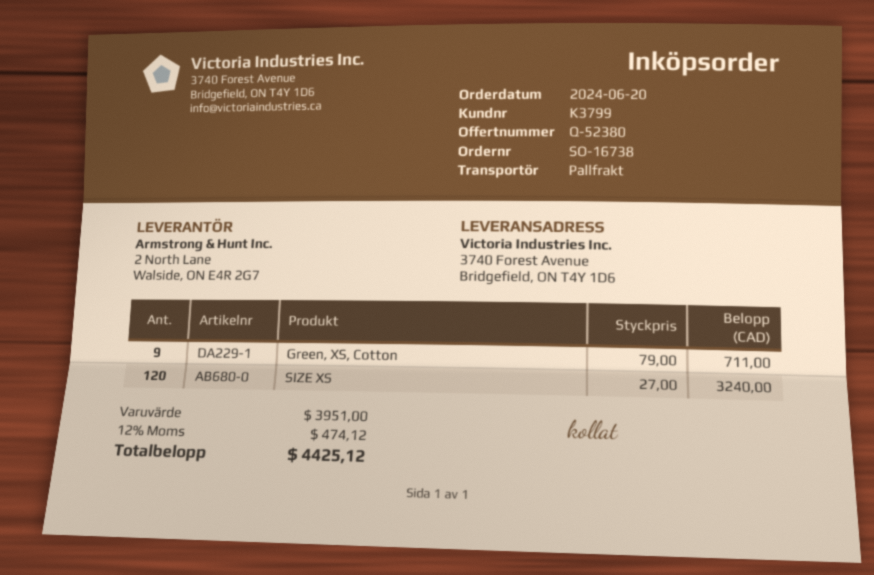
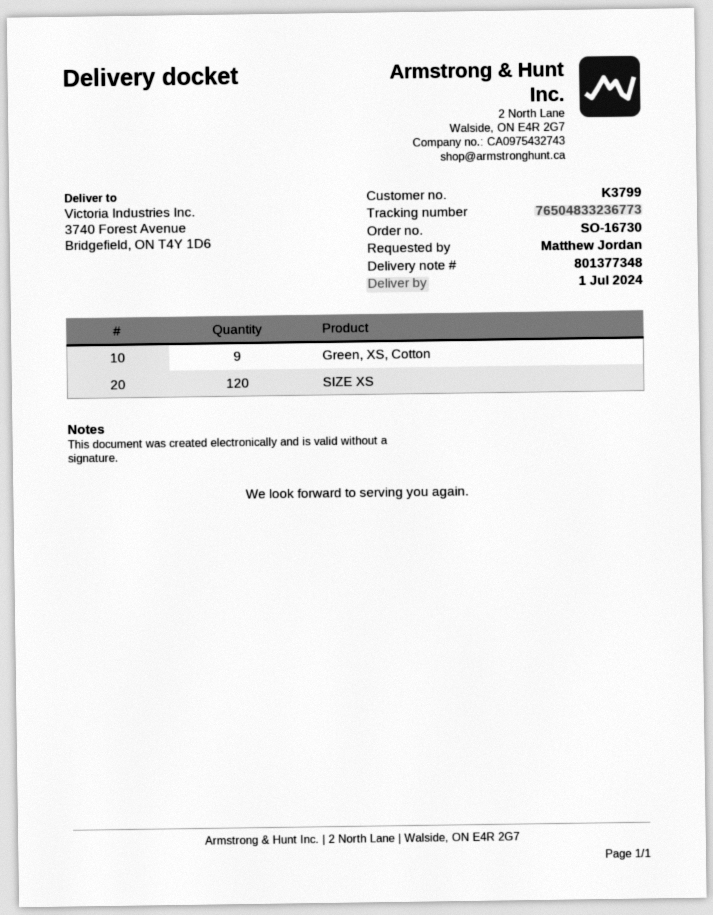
order number: SO-16738 -> SO-16730

